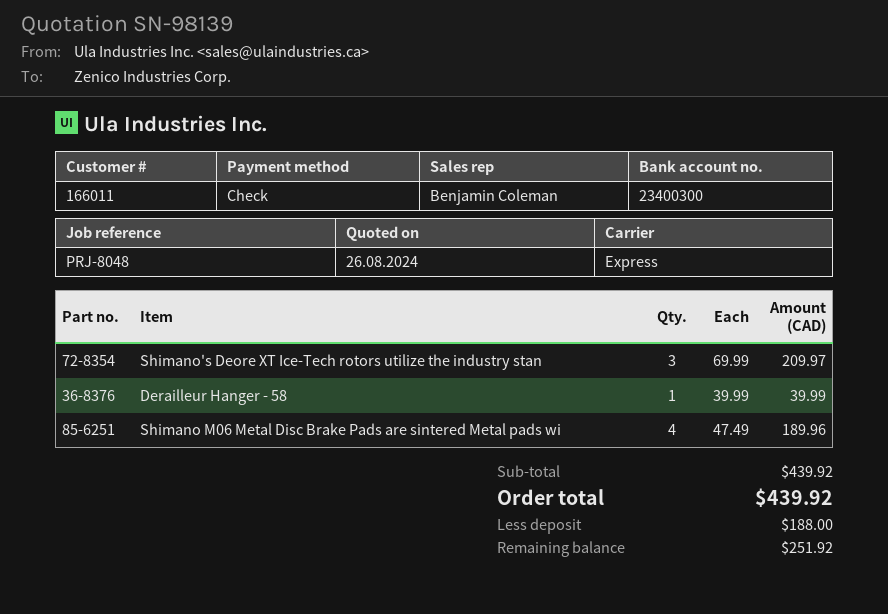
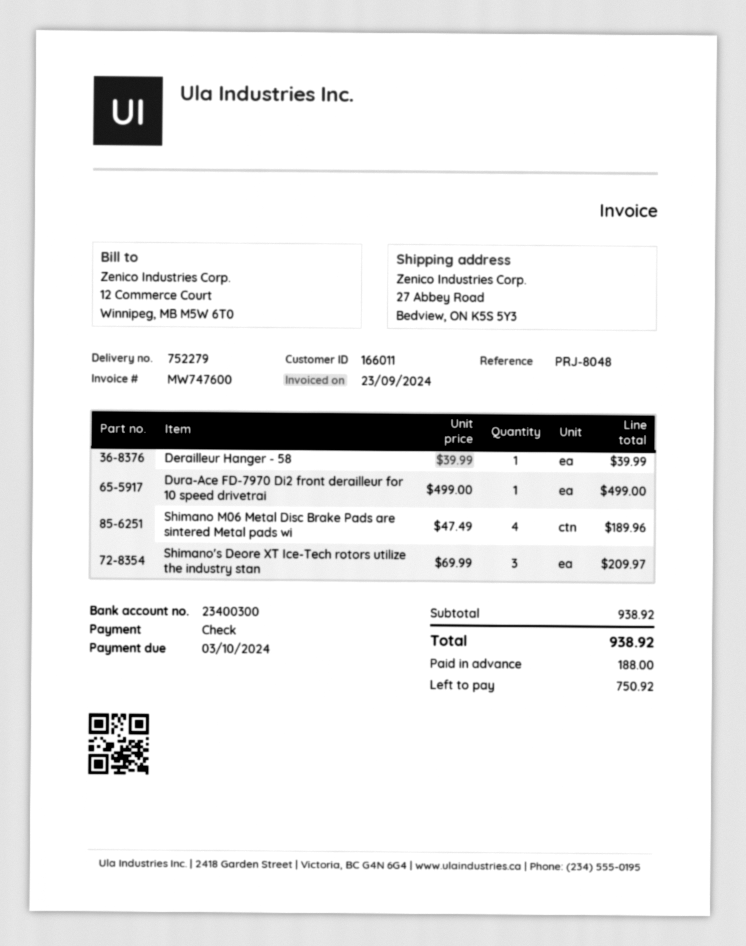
Dura-Ace FD-7970 Di2 front derailleur for 10 speed drivetrai: none -> 1 x 499.00 = 499.00
subtotal: 439.92 -> 938.92
total: 439.92 -> 938.92
balance: 251.92 -> 750.92

